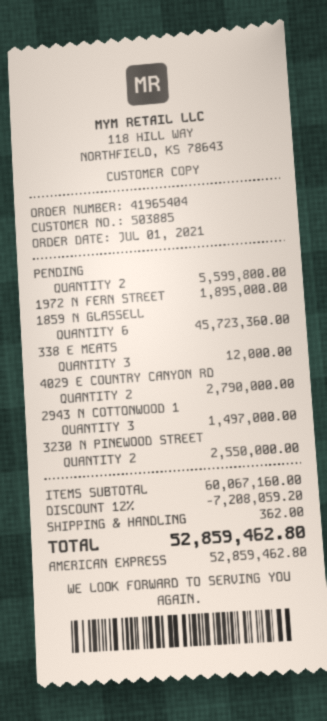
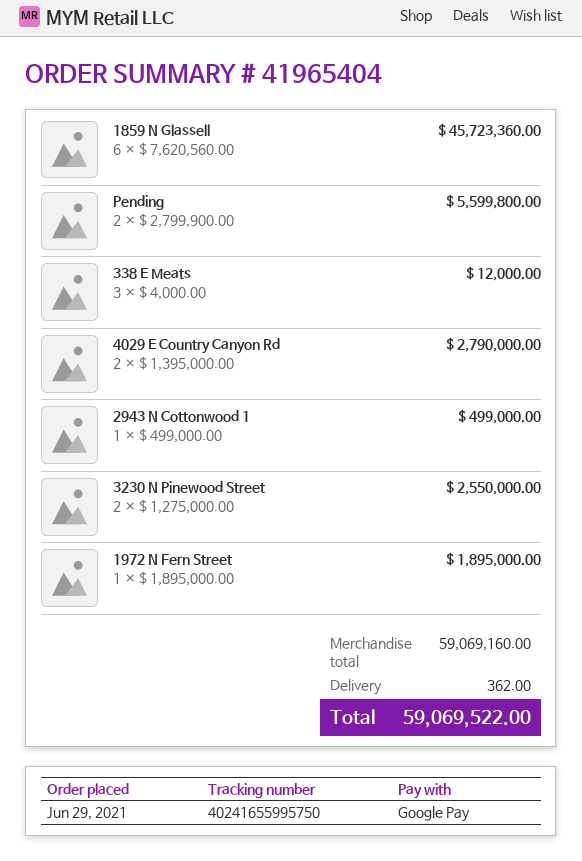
order date: 2021-07-01 -> 2021-06-29
payment method: American Express -> Google Pay
2943 N COTTONWOOD 1: 3 for 1497000.00 -> 1 for 499000.00
subtotal: 60067160.00 -> 59069160.00
discount: 12% = 7208059.20 -> none
total: 52859462.80 -> 59069522.00

